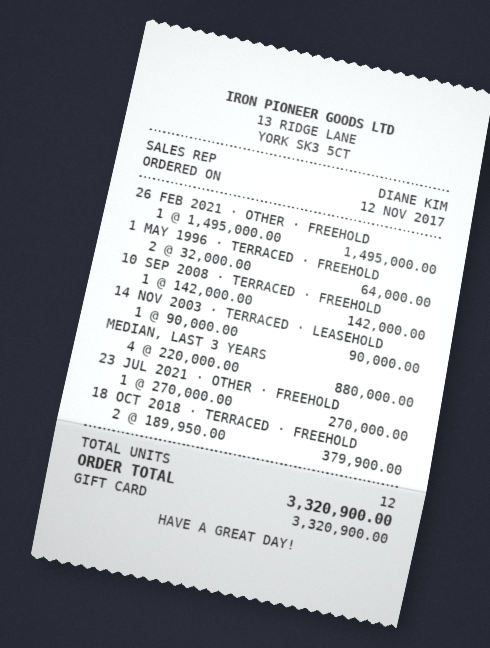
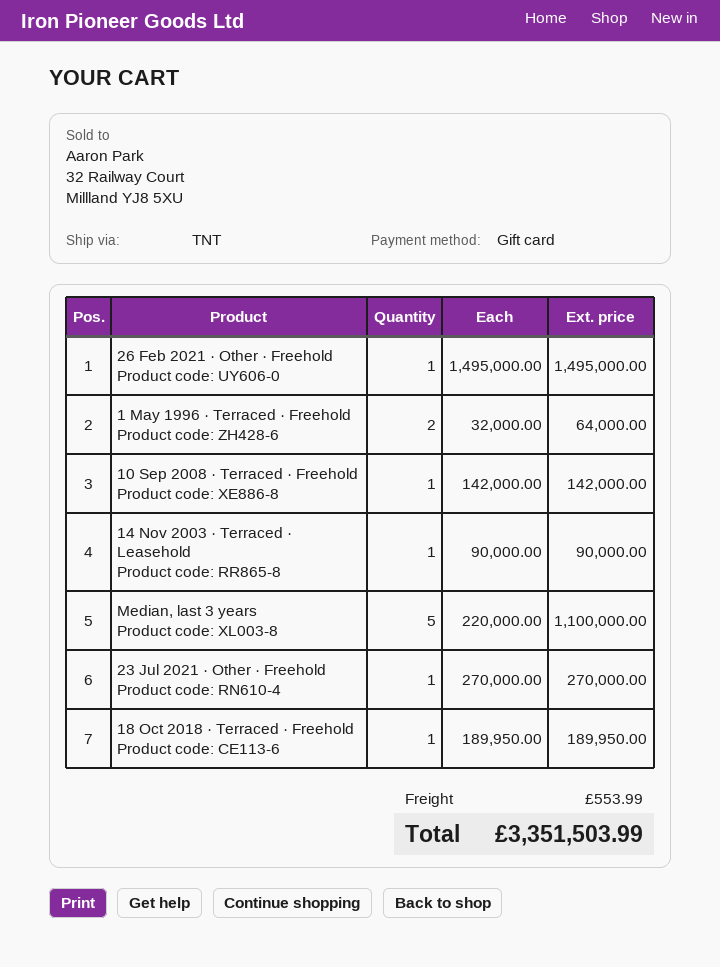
MEDIAN, LAST 3 YEARS: 4 x 220000.00 = 880000.00 -> 5 x 220000.00 = 1100000.00
18 OCT 2018 · TERRACED · FREEHOLD: 2 x 189950.00 = 379900.00 -> 1 x 189950.00 = 189950.00
shipping: none -> 553.99
total: 3320900.00 -> 3351503.99

